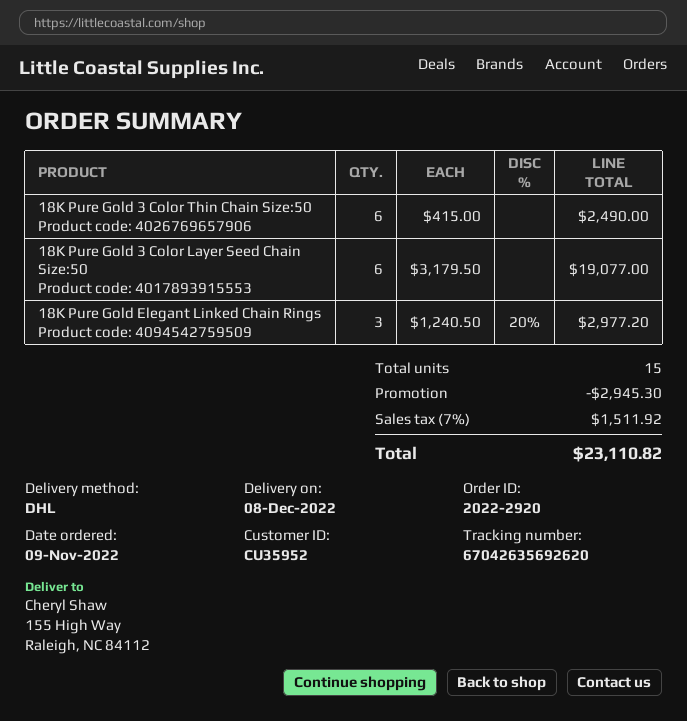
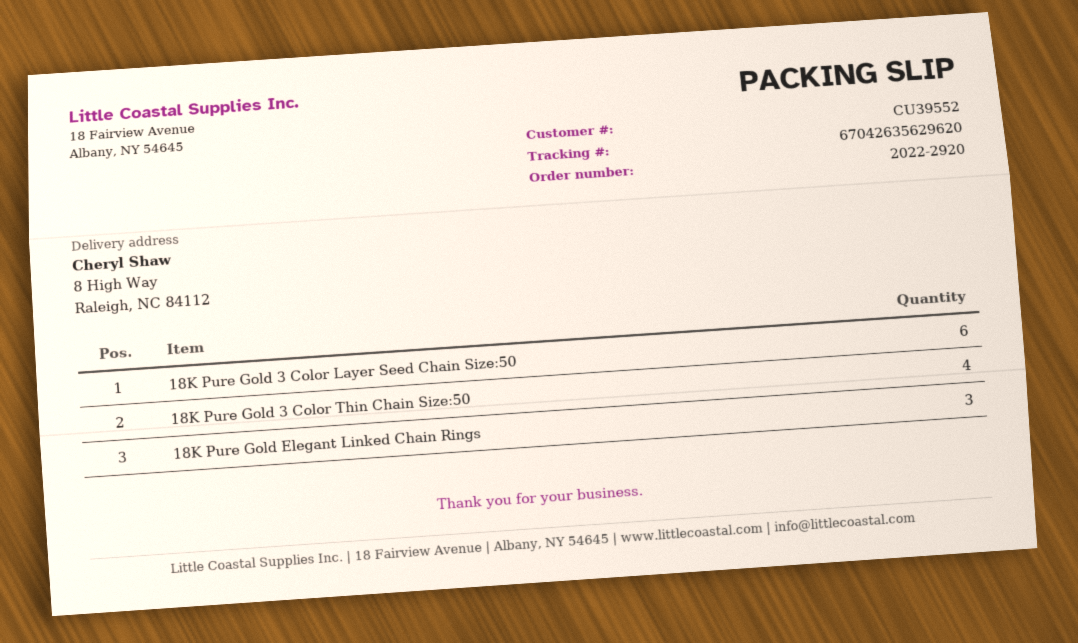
customer number: CU35952 -> CU39552
tracking number: 67042635692620 -> 67042635629620
ship to: 155 High Way, Raleigh, NC 84112 -> 8 High Way, Raleigh, NC 84112
18K Pure Gold 3 Color Thin Chain Size:50: 6 -> 4

